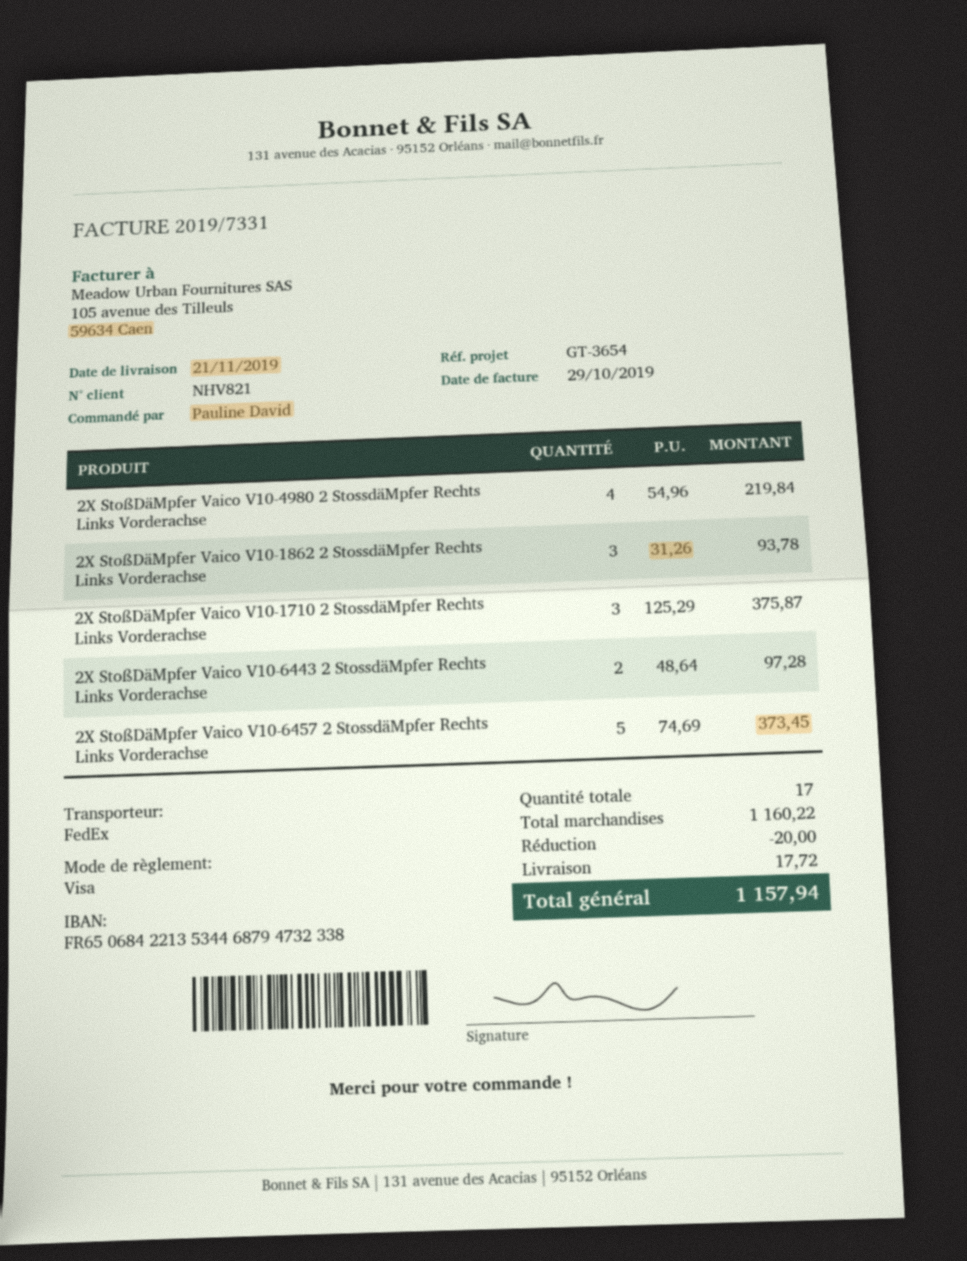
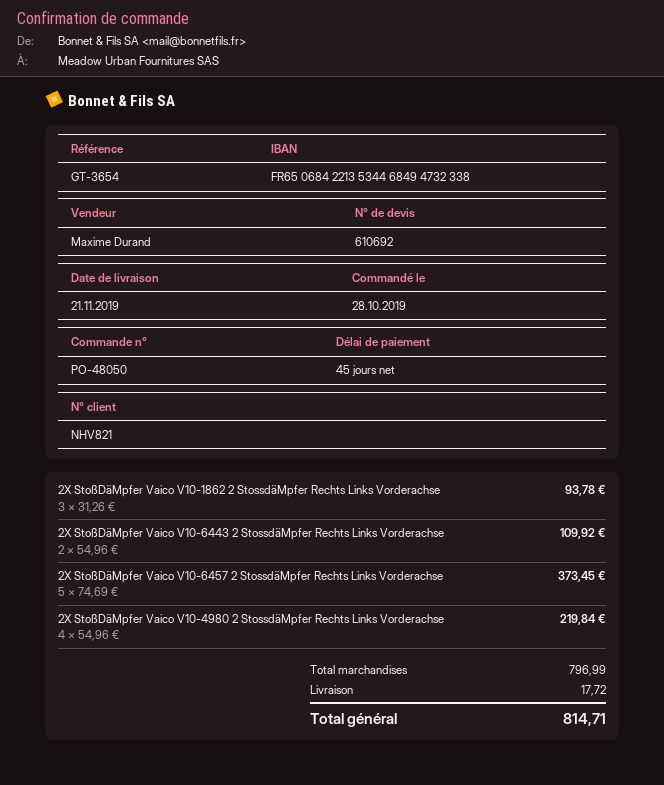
bank account: FR6506842213534468794732338 -> FR6506842213534468494732338
2X StoßDäMpfer Vaico V10-1710 2 StossdäMpfer Rechts Links Vorderachse: 3 x 125.29 = 375.87 -> none
2X StoßDäMpfer Vaico V10-6443 2 StossdäMpfer Rechts Links Vorderachse: 2 x 48.64 = 97.28 -> 2 x 54.96 = 109.92
subtotal: 1160.22 -> 796.99
discount: 20.00 -> none
total: 1157.94 -> 814.71

